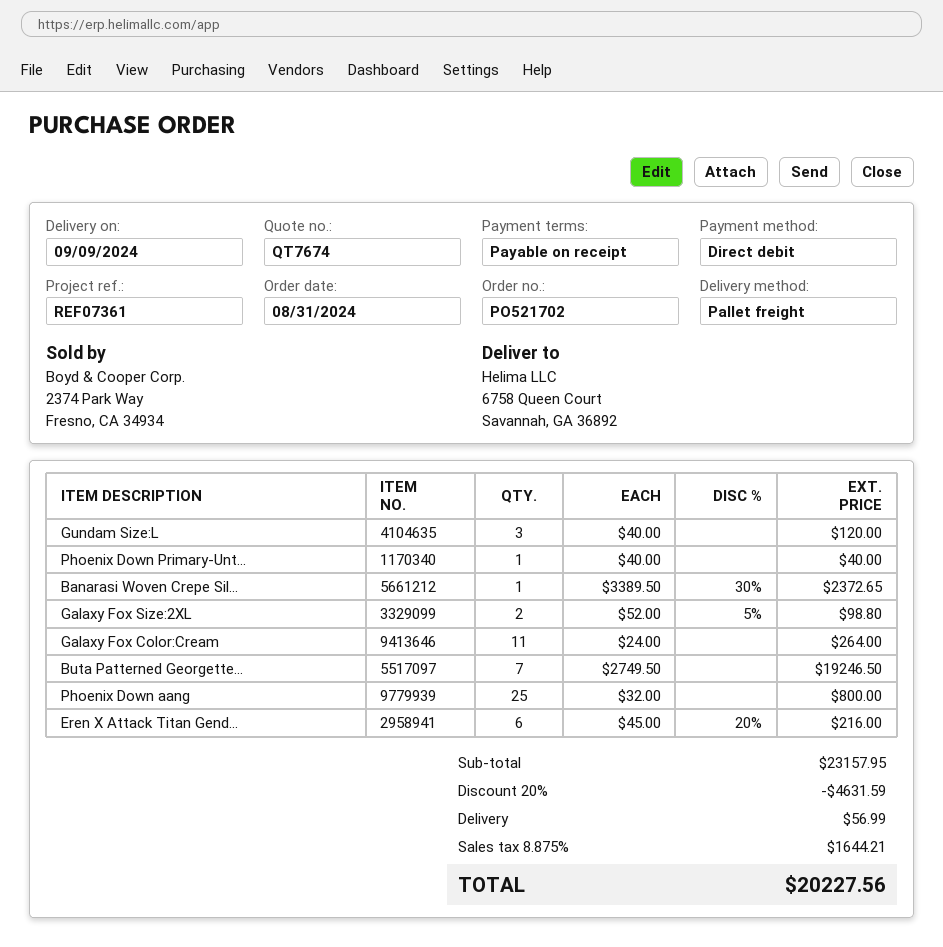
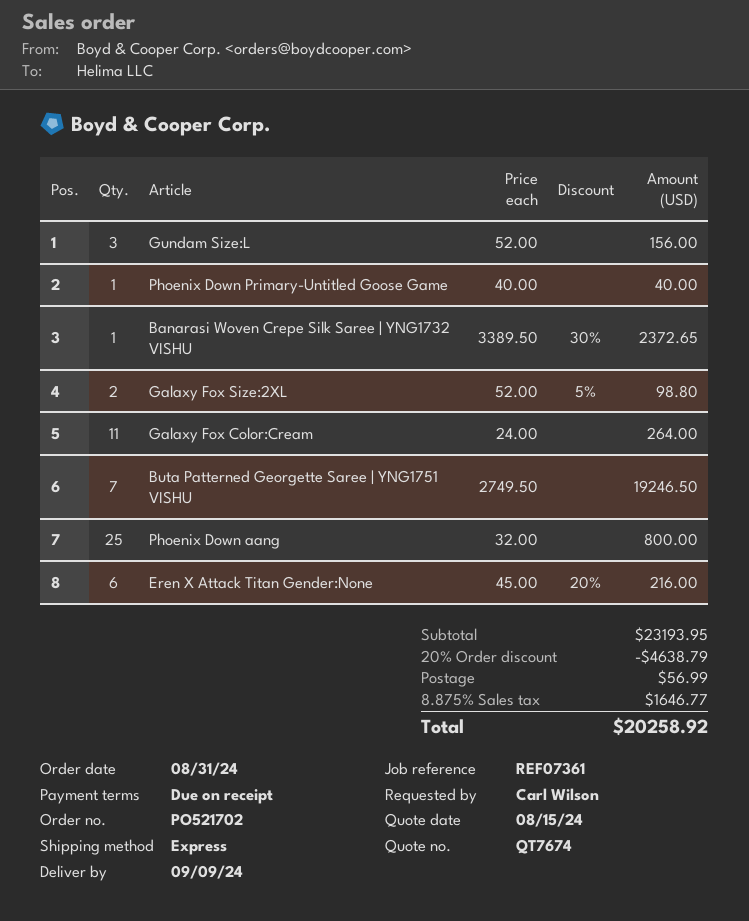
shipping method: pallet freight -> express
Gundam Size:L: 3 x 40.00 = 120.00 -> 3 x 52.00 = 156.00
subtotal: 23157.95 -> 23193.95
discount: 20% = 4631.59 -> 20% = 4638.79
tax: 8.875% = 1644.21 -> 8.875% = 1646.77
total: 20227.56 -> 20258.92

